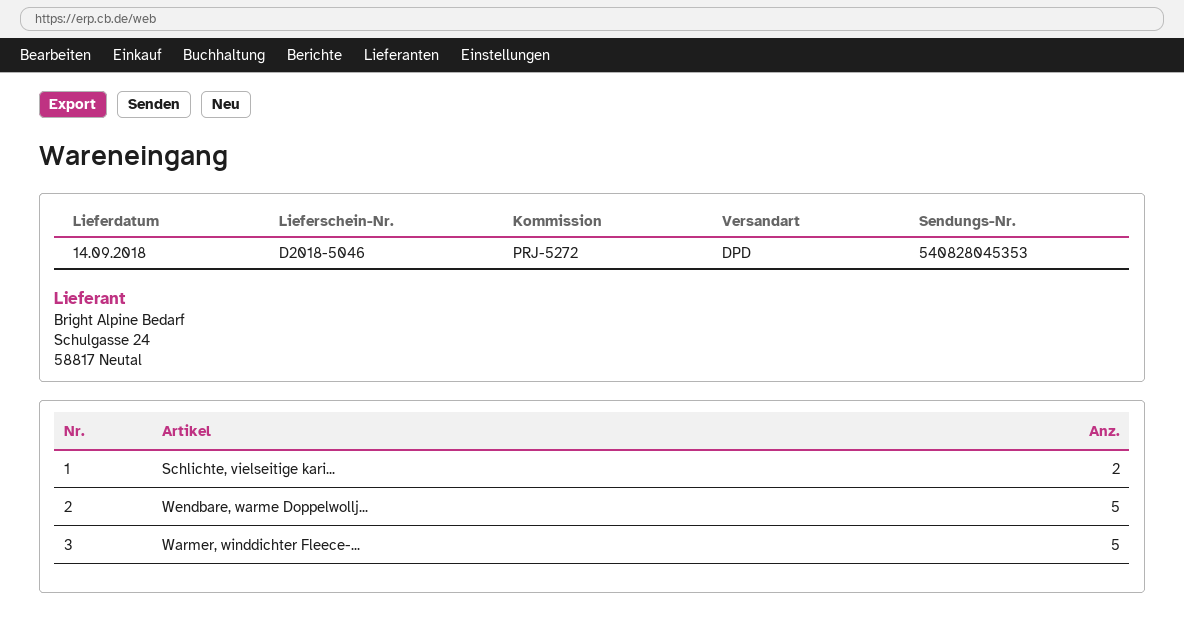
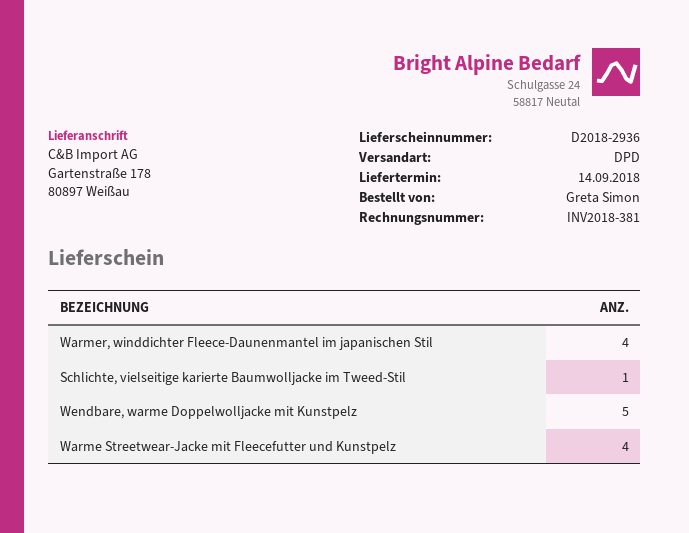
delivery note number: D2018-5046 -> D2018-2936
Schlichte, vielseitige kari...: 2 -> 1
Warmer, winddichter Fleece-...: 5 -> 4
Warme Streetwear-Jacke mit Fleecefutter und Kunstpelz: none -> 4

